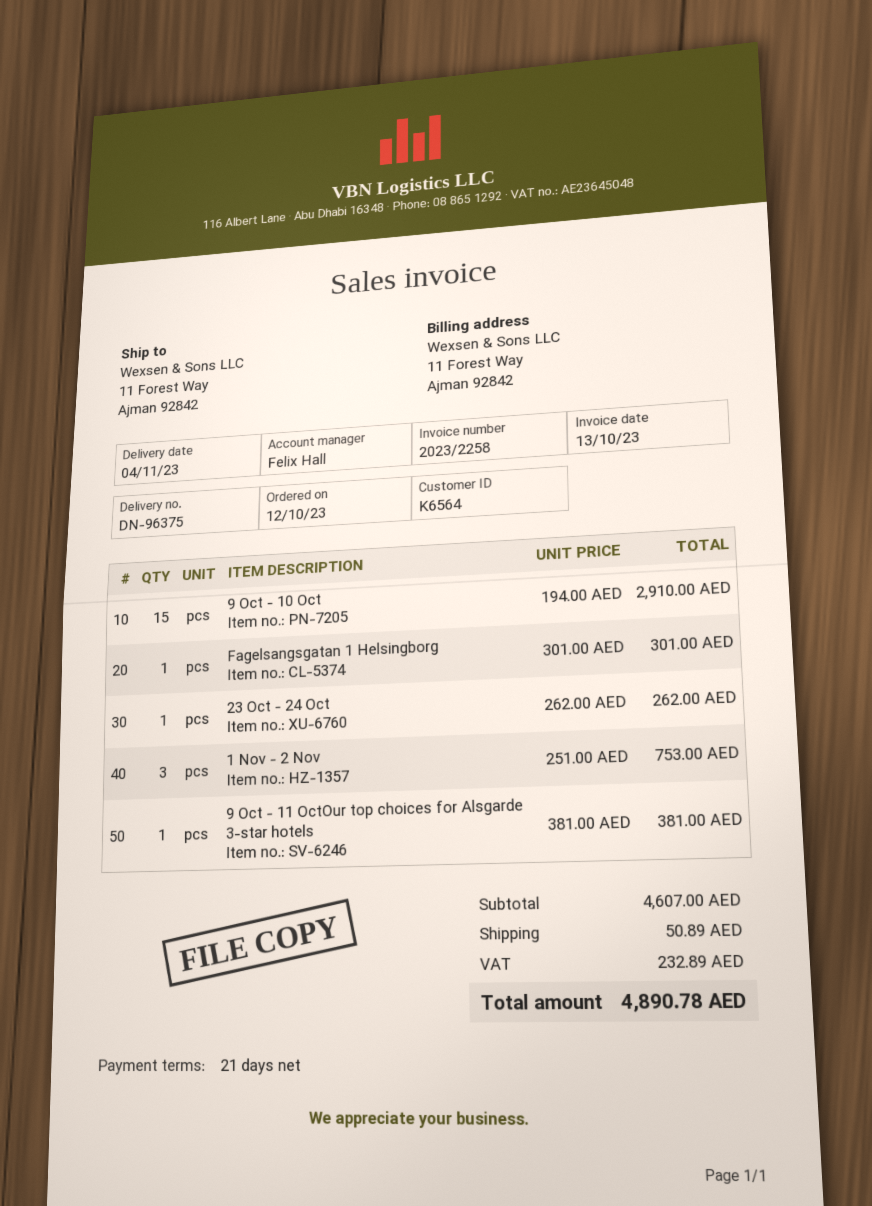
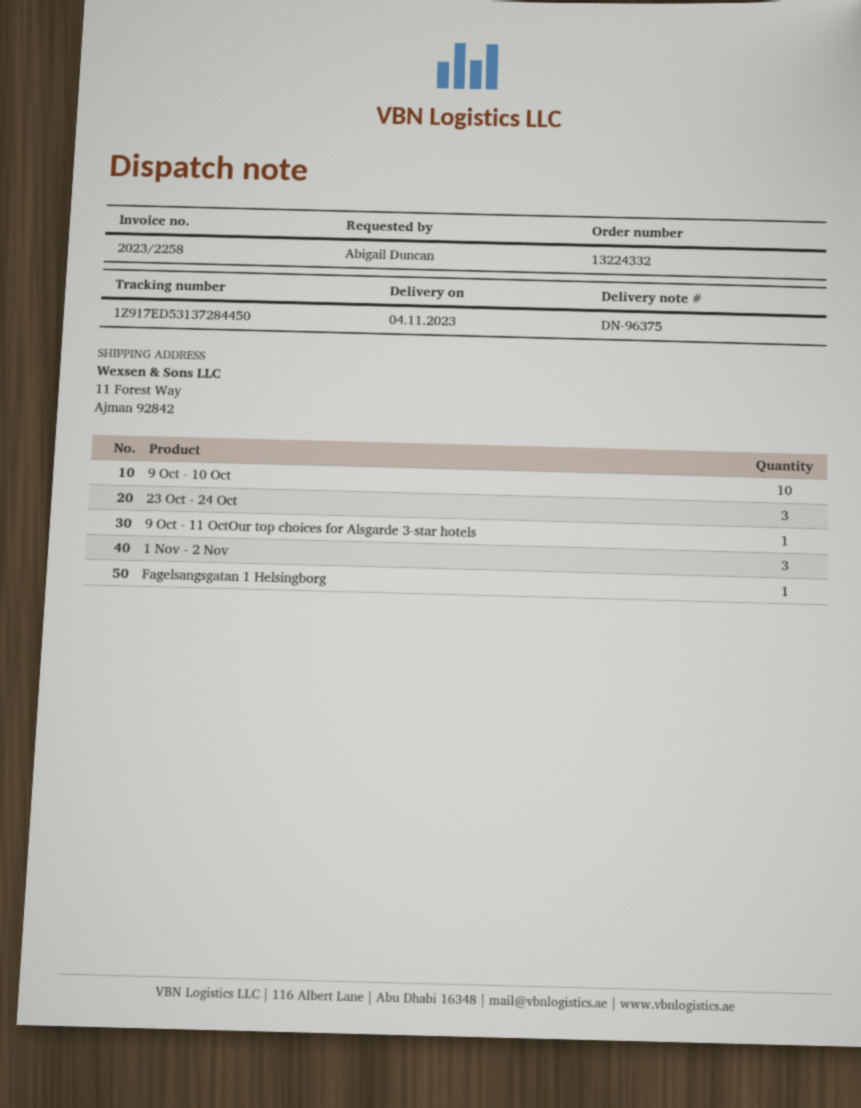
9 Oct - 10 Oct: 15 -> 10
23 Oct - 24 Oct: 1 -> 3

